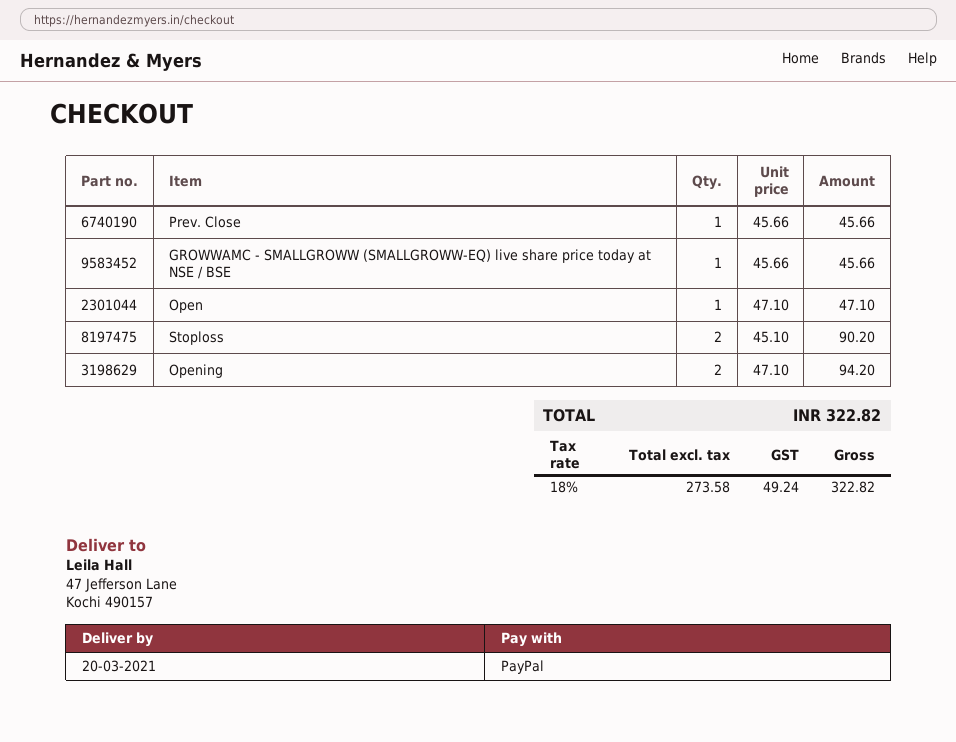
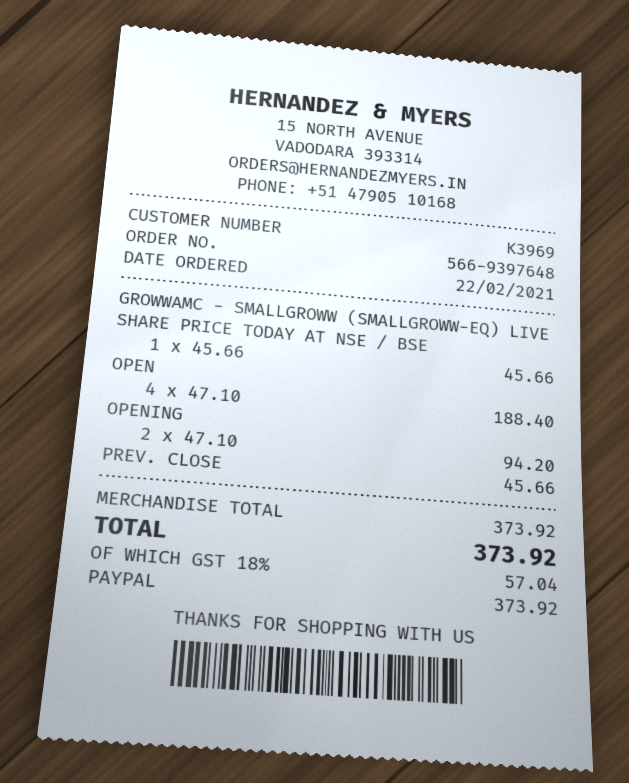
Open: 1 x 47.10 = 47.10 -> 4 x 47.10 = 188.40
Stoploss: 2 x 45.10 = 90.20 -> none
tax: 18% = 49.24 -> 18% = 57.04
total: 322.82 -> 373.92

